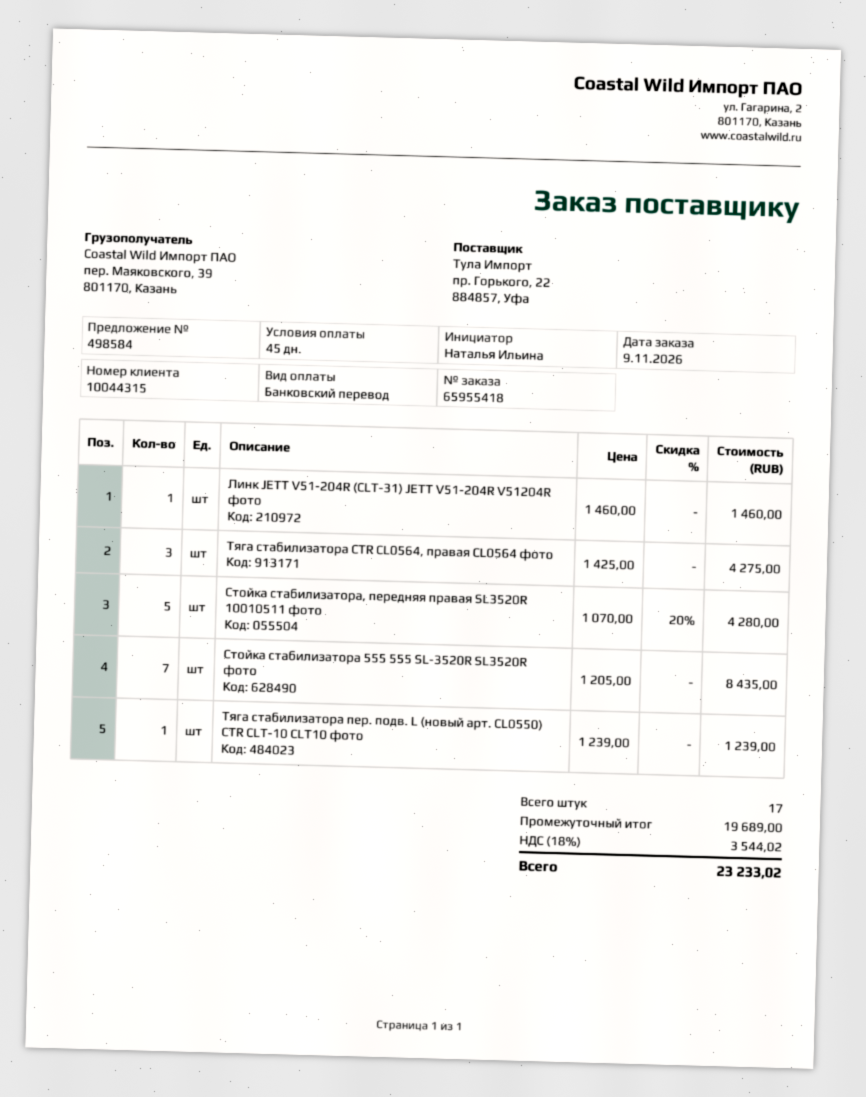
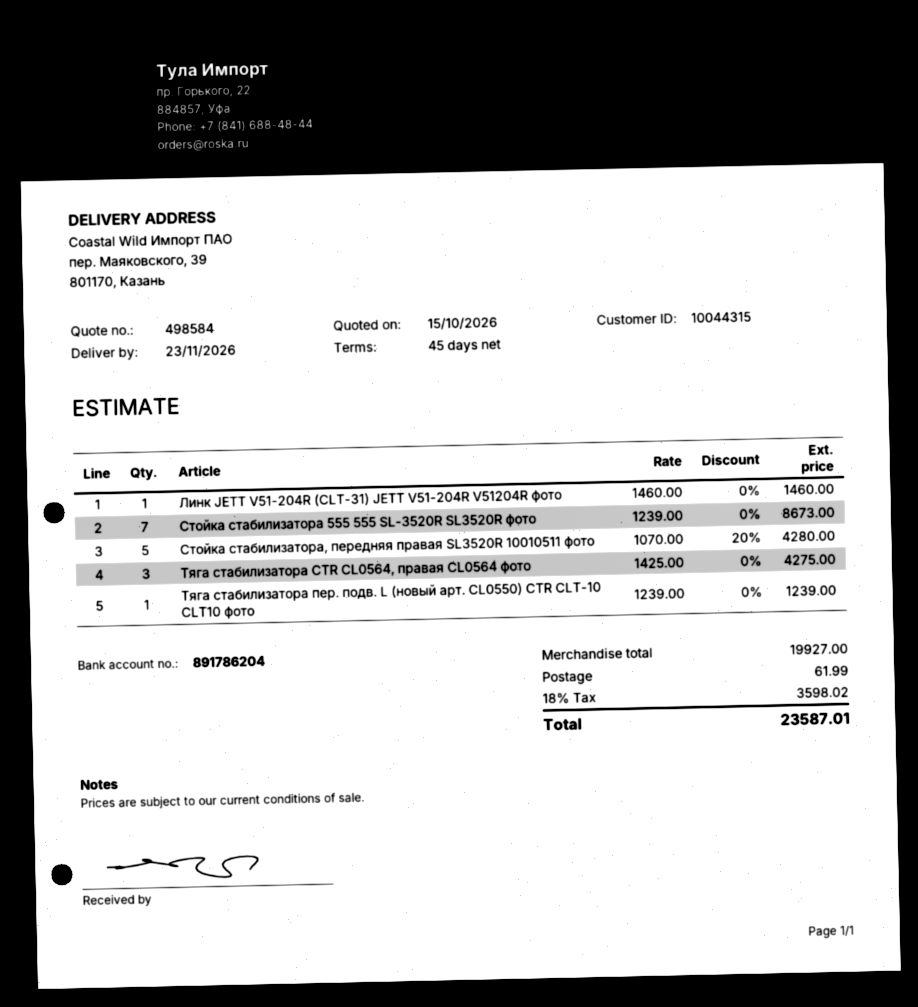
Стойка стабилизатора 555 555 SL-3520R SL3520R фото: 7 x 1205.00 = 8435.00 -> 7 x 1239.00 = 8673.00
subtotal: 19689.00 -> 19927.00
shipping: none -> 61.99
tax: 18% = 3544.02 -> 18% = 3598.02
total: 23233.02 -> 23587.01

